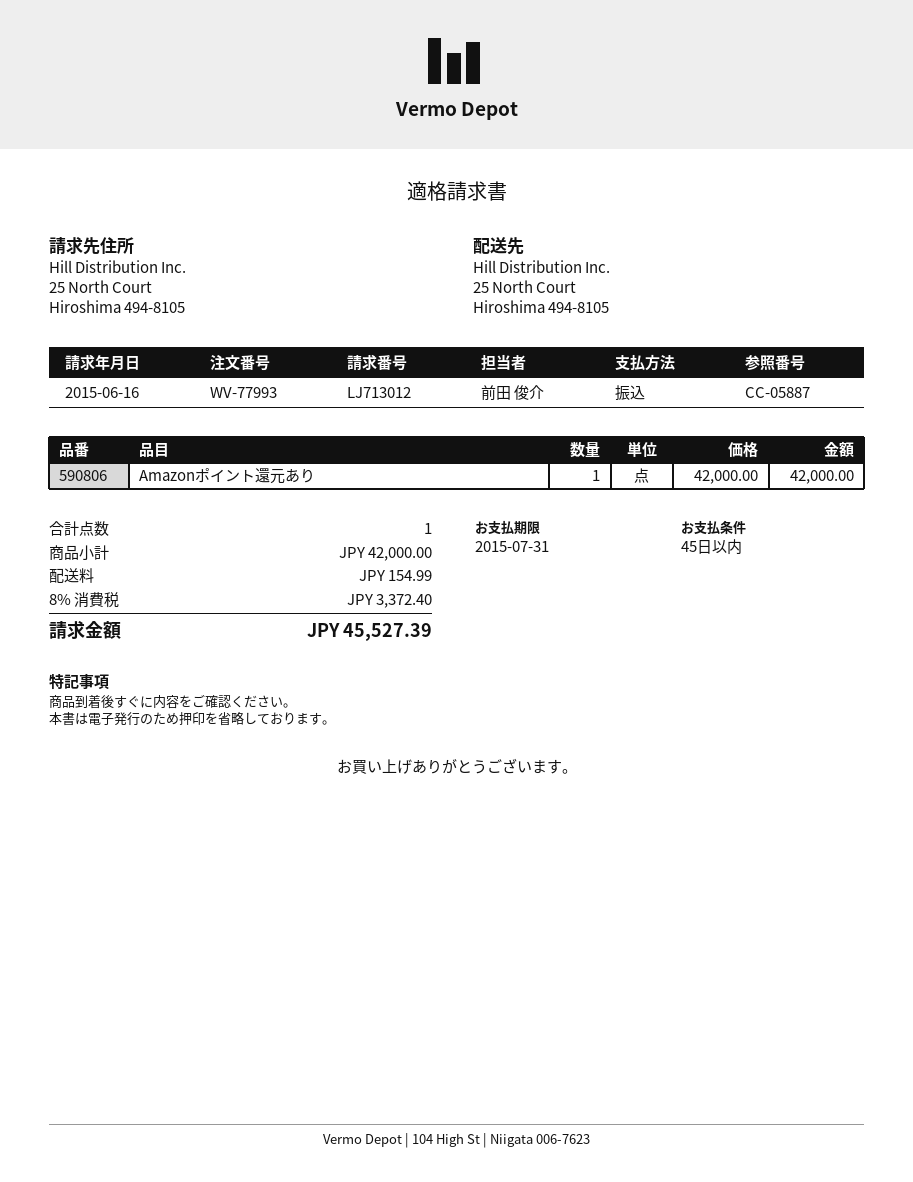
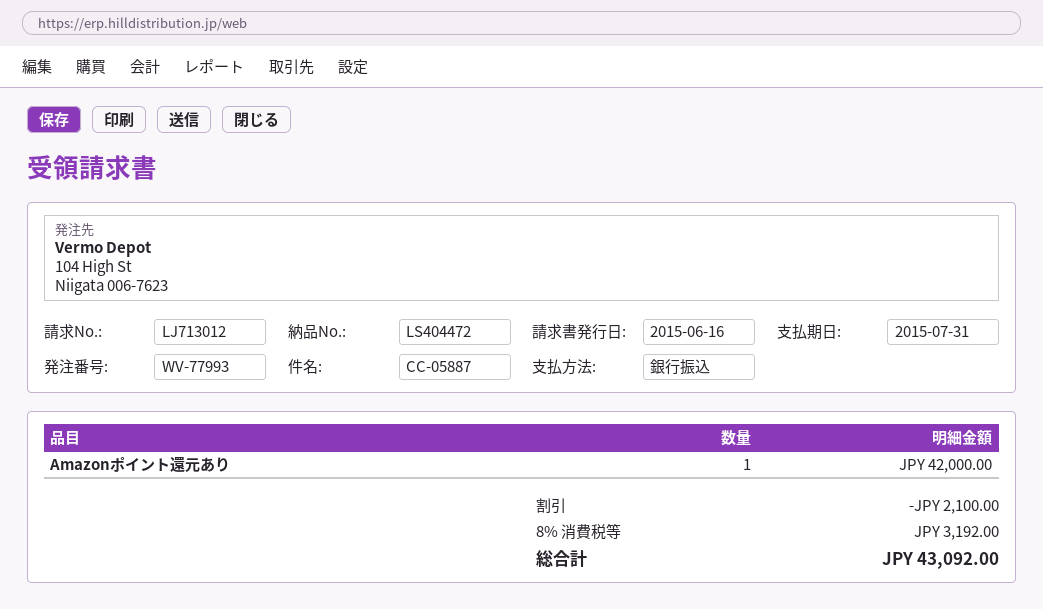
discount: none -> 2100.00
shipping: 154.99 -> none
tax: 8% = 3372.40 -> 8% = 3192.00
total: 45527.39 -> 43092.00

